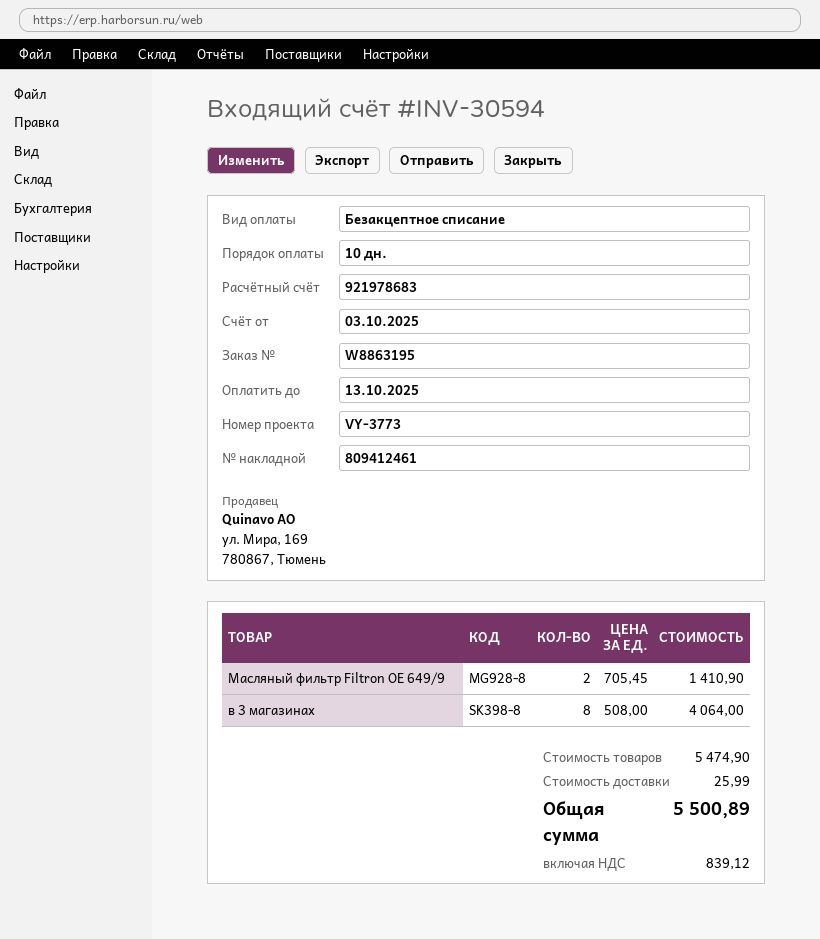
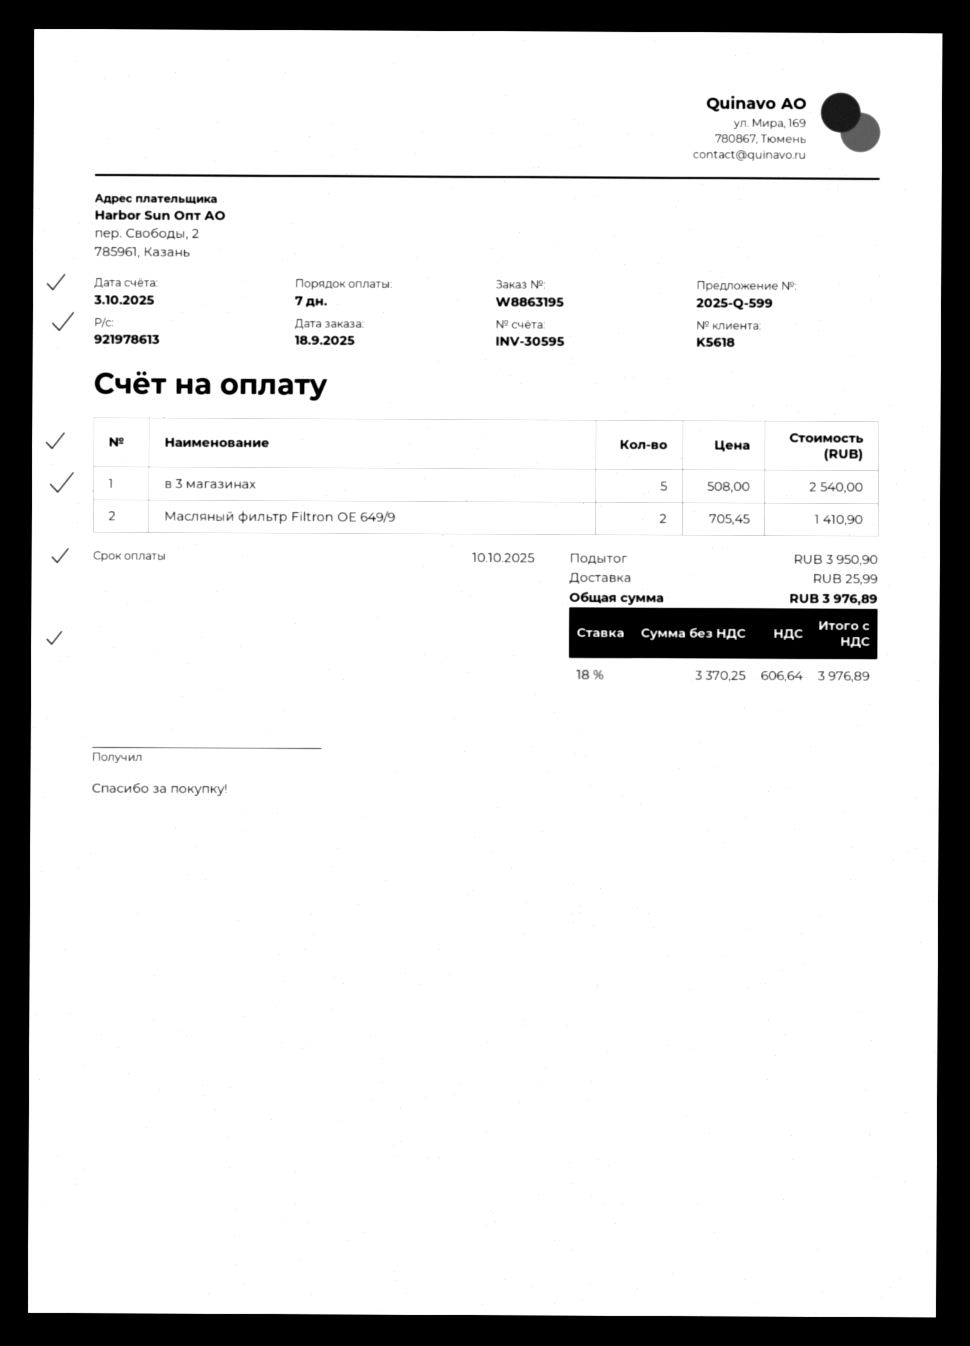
invoice number: INV-30594 -> INV-30595
payment terms: 10 days -> 7 days
due date: 2025-10-13 -> 2025-10-10
bank account: 921978683 -> 921978613
в 3 магазинах: 8 x 508.00 = 4064.00 -> 5 x 508.00 = 2540.00
subtotal: 5474.90 -> 3950.90
tax: 839.12 -> 606.64
total: 5500.89 -> 3976.89

